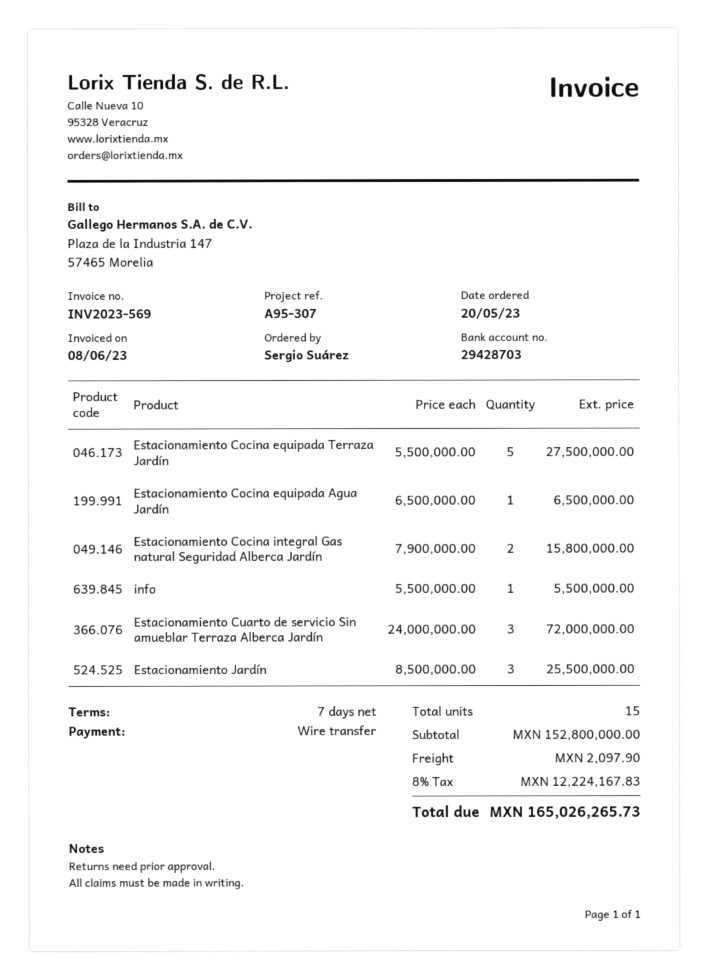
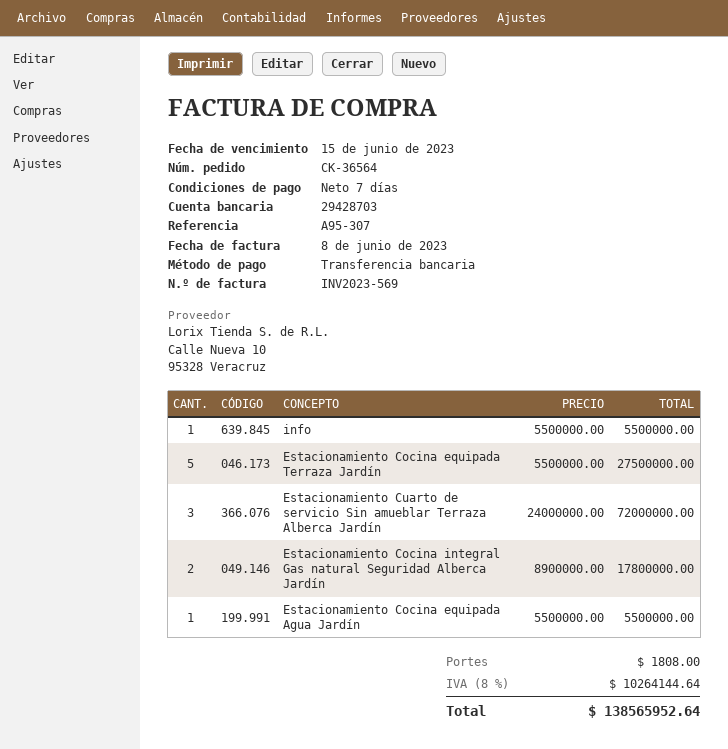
Estacionamiento Cocina equipada Agua Jardín: 1 x 6500000.00 = 6500000.00 -> 1 x 5500000.00 = 5500000.00
Estacionamiento Cocina integral Gas natural Seguridad Alberca Jardín: 2 x 7900000.00 = 15800000.00 -> 2 x 8900000.00 = 17800000.00
Estacionamiento Jardín: 3 x 8500000.00 = 25500000.00 -> none
shipping: 2097.90 -> 1808.00
tax: 8% = 12224167.83 -> 8% = 10264144.64
total: 165026265.73 -> 138565952.64

